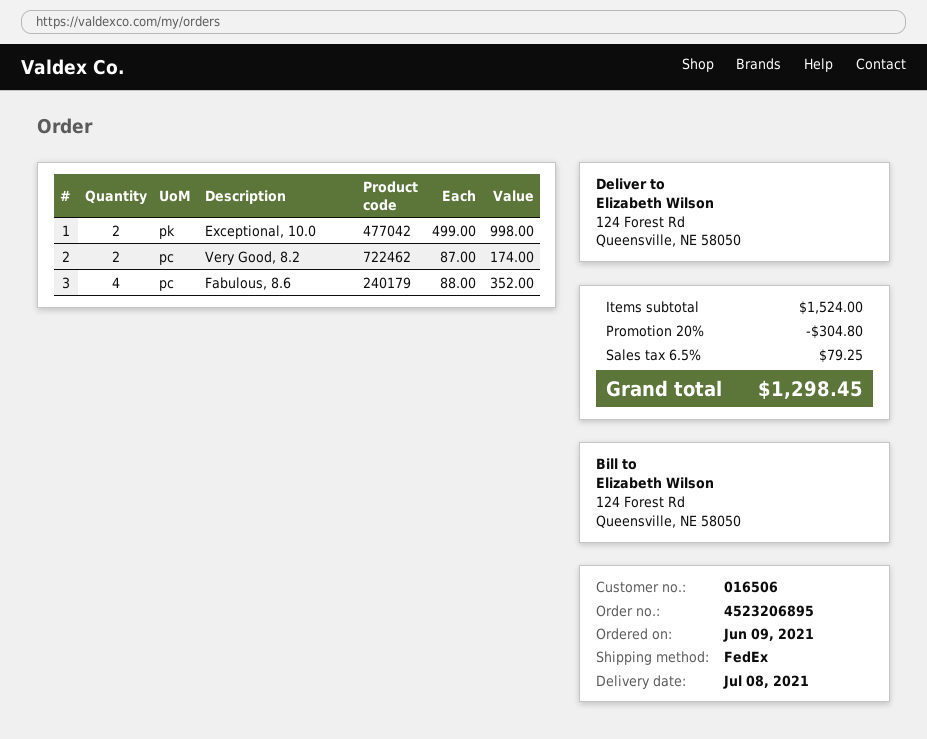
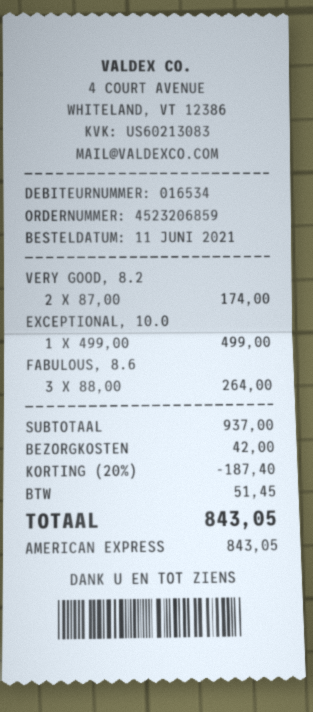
order number: 4523206895 -> 4523206859
order date: 2021-06-09 -> 2021-06-11
customer number: 016506 -> 016534
Exceptional, 10.0: 2 x 499.00 = 998.00 -> 1 x 499.00 = 499.00
Fabulous, 8.6: 4 x 88.00 = 352.00 -> 3 x 88.00 = 264.00
subtotal: 1524.00 -> 937.00
discount: 20% = 304.80 -> 20% = 187.40
shipping: none -> 42.00
tax: 79.25 -> 51.45
total: 1298.45 -> 843.05

